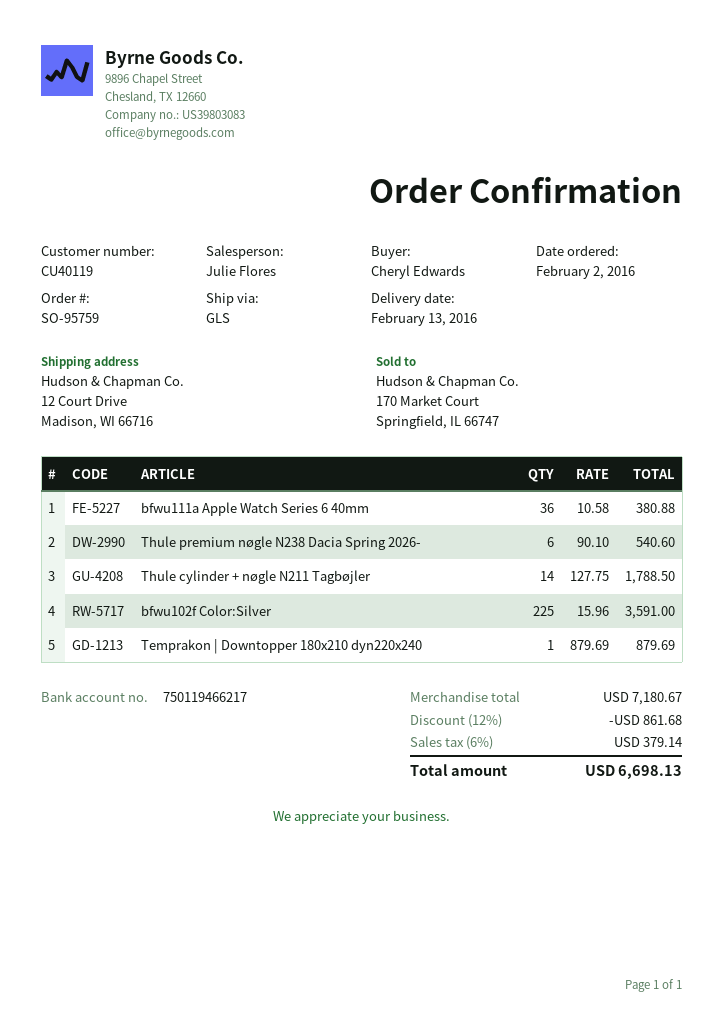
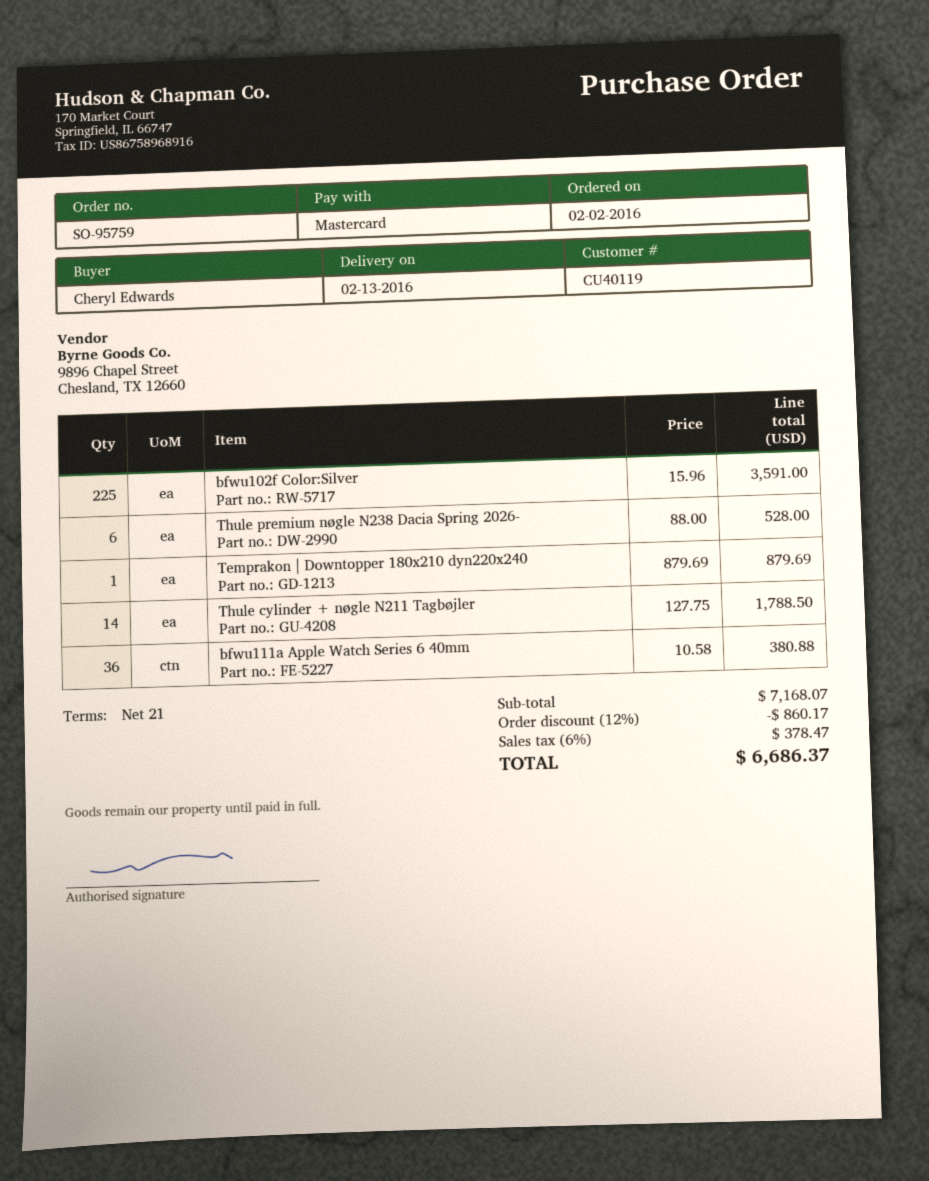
Thule premium nøgle N238 Dacia Spring 2026-: 6 x 90.10 = 540.60 -> 6 x 88.00 = 528.00
subtotal: 7180.67 -> 7168.07
discount: 12% = 861.68 -> 12% = 860.17
tax: 6% = 379.14 -> 6% = 378.47
total: 6698.13 -> 6686.37

